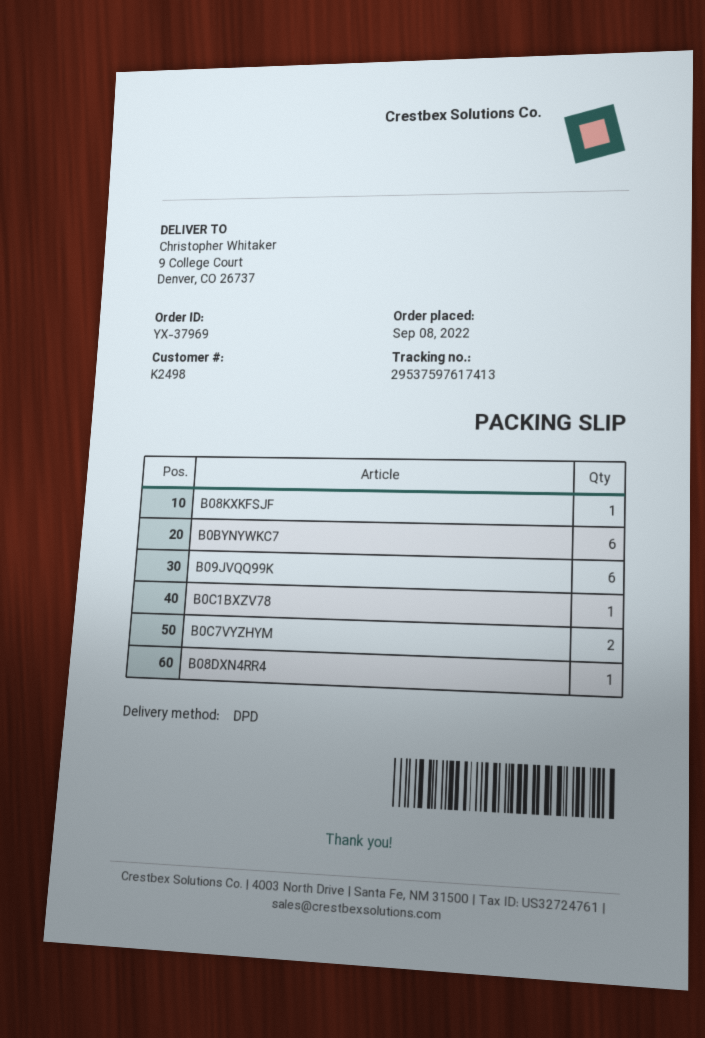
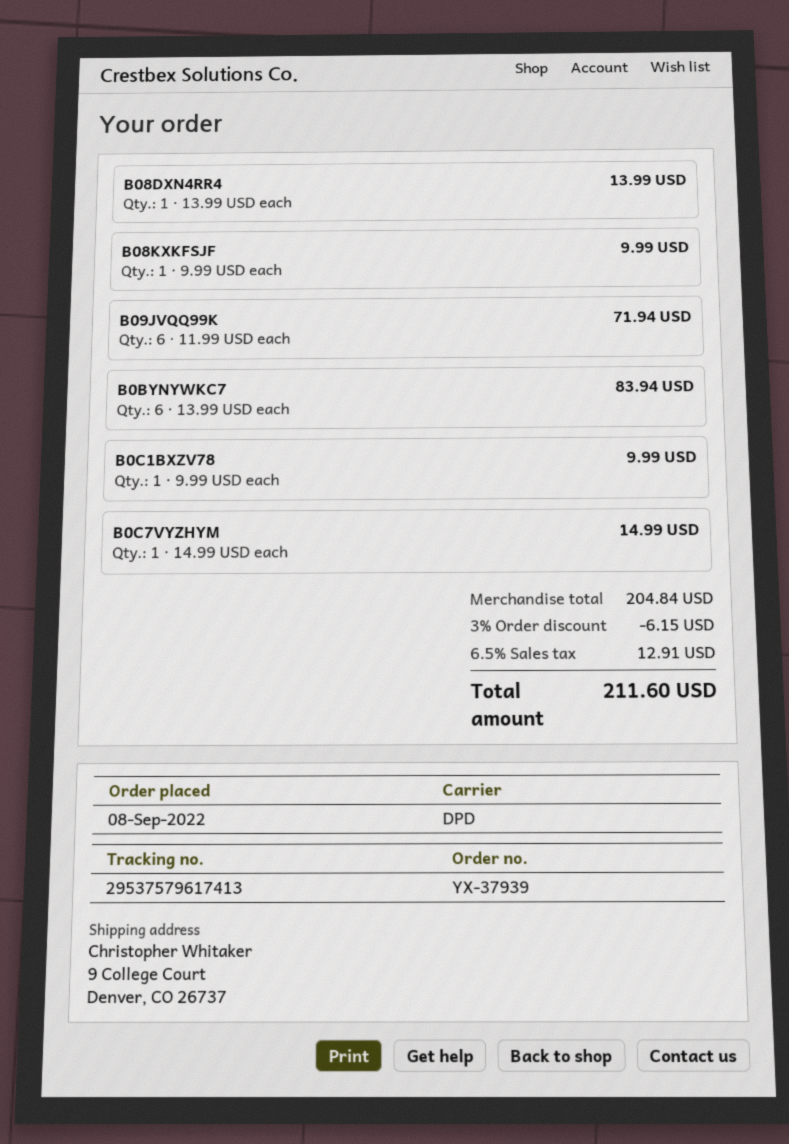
order number: YX-37969 -> YX-37939
tracking number: 29537597617413 -> 29537579617413
B0C7VYZHYM: 2 -> 1

